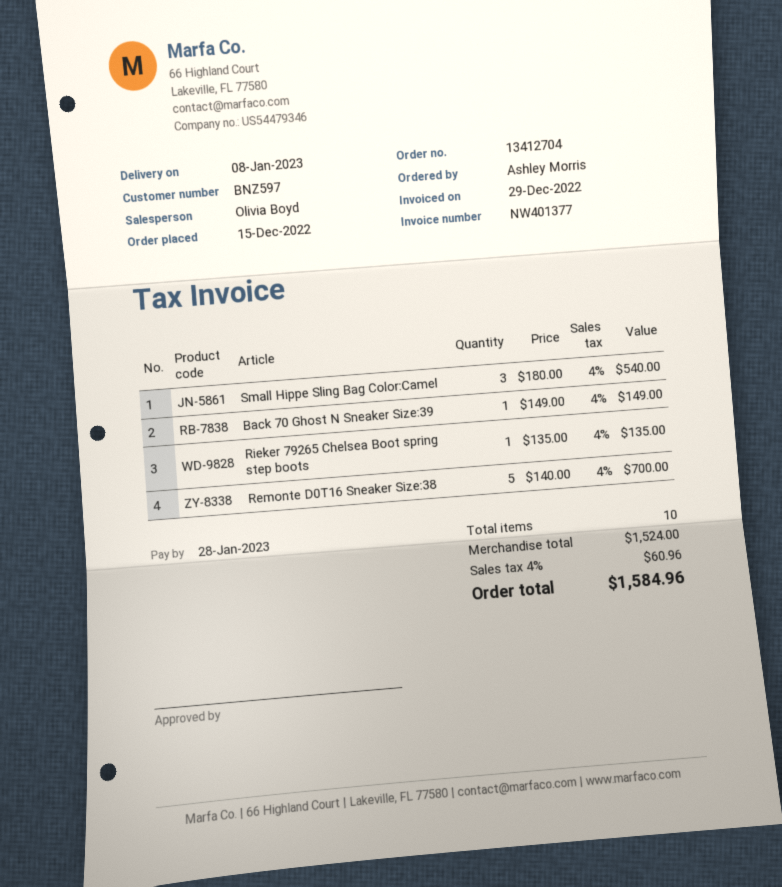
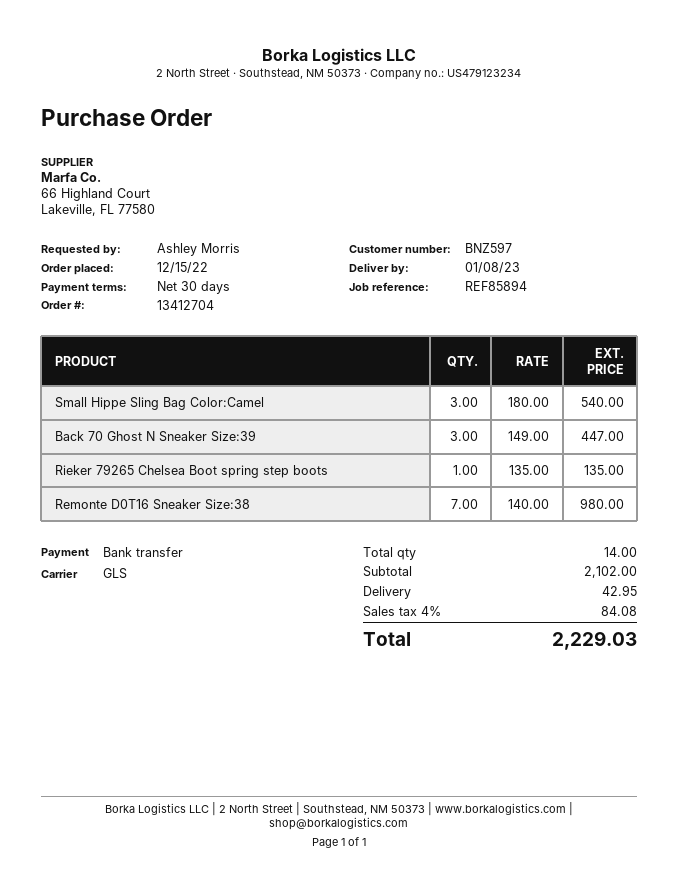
Back 70 Ghost N Sneaker Size:39: 1 x 149.00 = 149.00 -> 3 x 149.00 = 447.00
Remonte D0T16 Sneaker Size:38: 5 x 140.00 = 700.00 -> 7 x 140.00 = 980.00
total quantity: 10 -> 14
subtotal: 1524.00 -> 2102.00
shipping: none -> 42.95
tax: 4% = 60.96 -> 4% = 84.08
total: 1584.96 -> 2229.03

